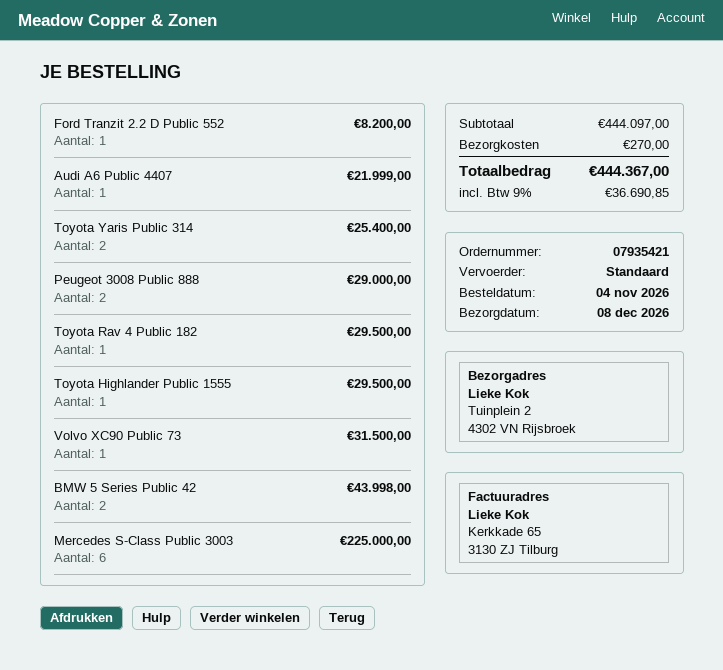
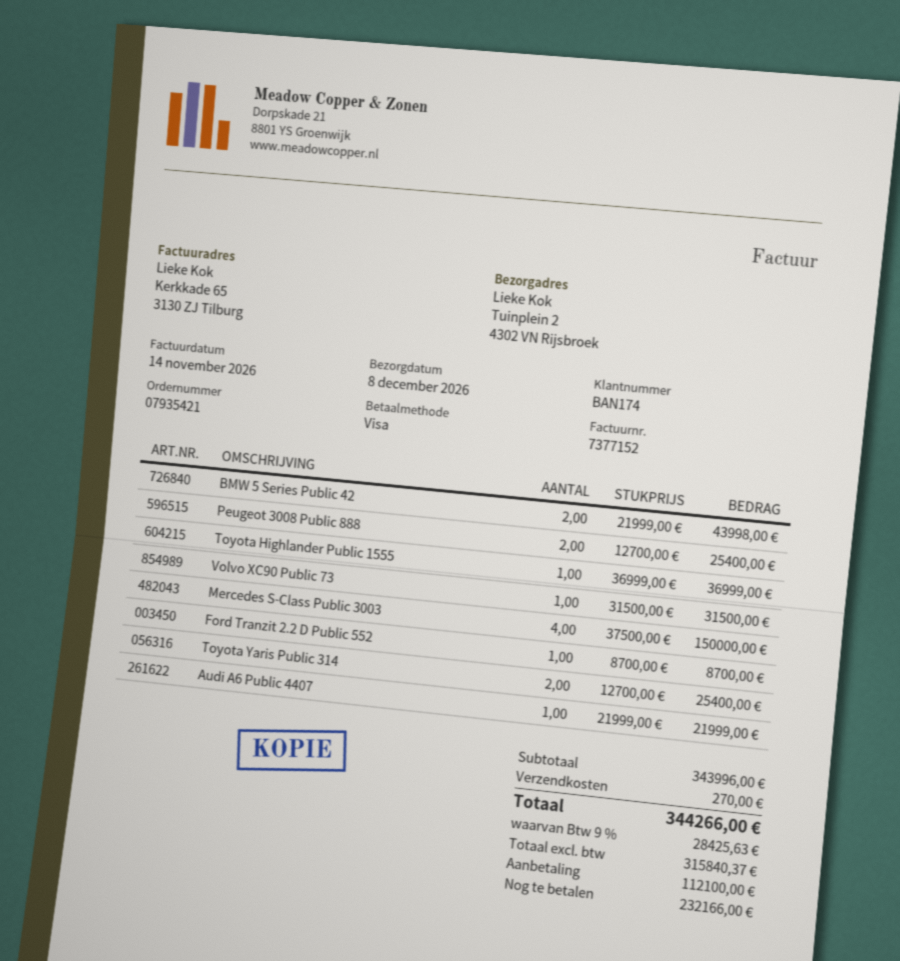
Ford Tranzit 2.2 D Public 552: 1 for 8200.00 -> 1 for 8700.00
Peugeot 3008 Public 888: 2 for 29000.00 -> 2 for 25400.00
Toyota Rav 4 Public 182: 1 for 29500.00 -> none
Toyota Highlander Public 1555: 1 for 29500.00 -> 1 for 36999.00
Mercedes S-Class Public 3003: 6 for 225000.00 -> 4 for 150000.00
subtotal: 444097.00 -> 343996.00
tax: 9% = 36690.85 -> 9% = 28425.63
total: 444367.00 -> 344266.00

